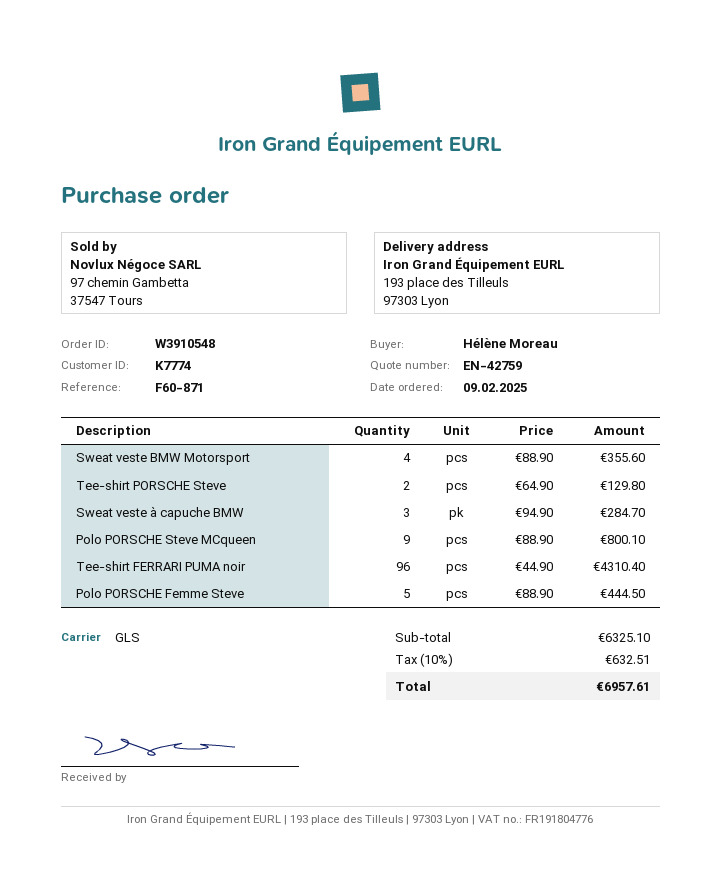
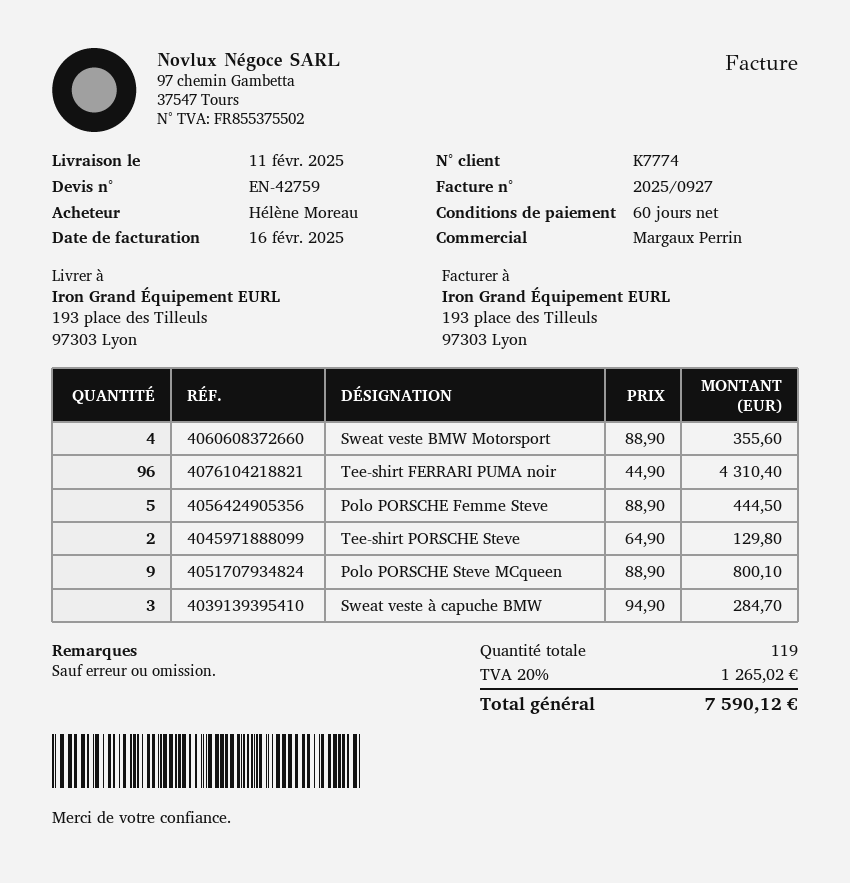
tax: 10% = 632.51 -> 20% = 1265.02
total: 6957.61 -> 7590.12

